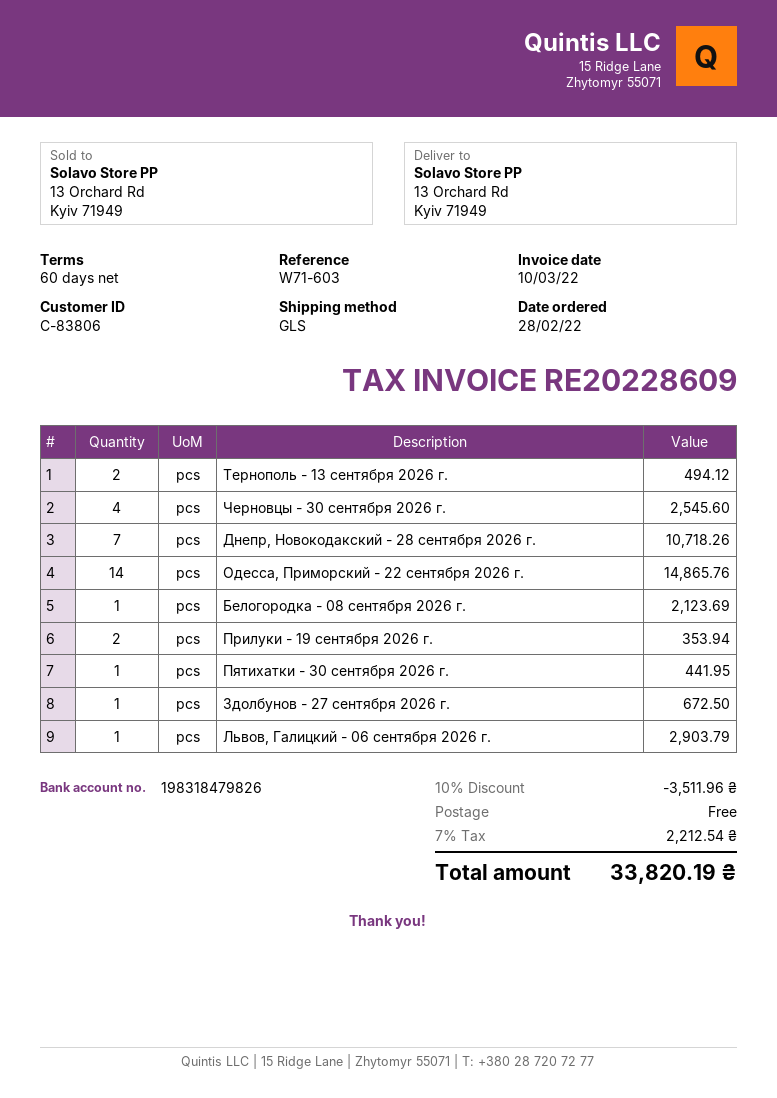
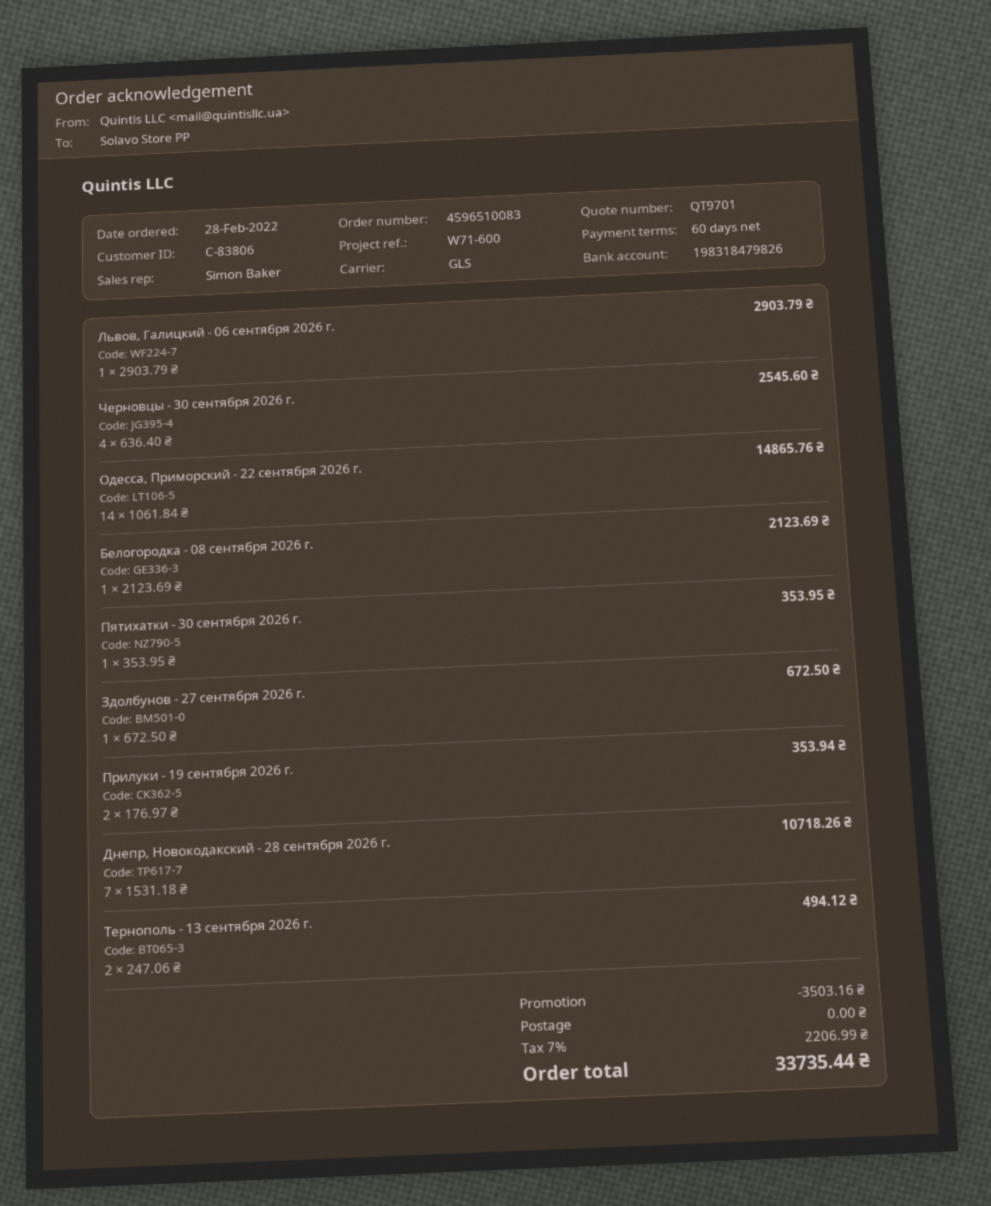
reference: W71-603 -> W71-600
Пятихатки - 30 сентября 2026 г.: 1 for 441.95 -> 1 for 353.95
discount: 3511.96 -> 3503.16
tax: 7% = 2212.54 -> 7% = 2206.99
total: 33820.19 -> 33735.44

